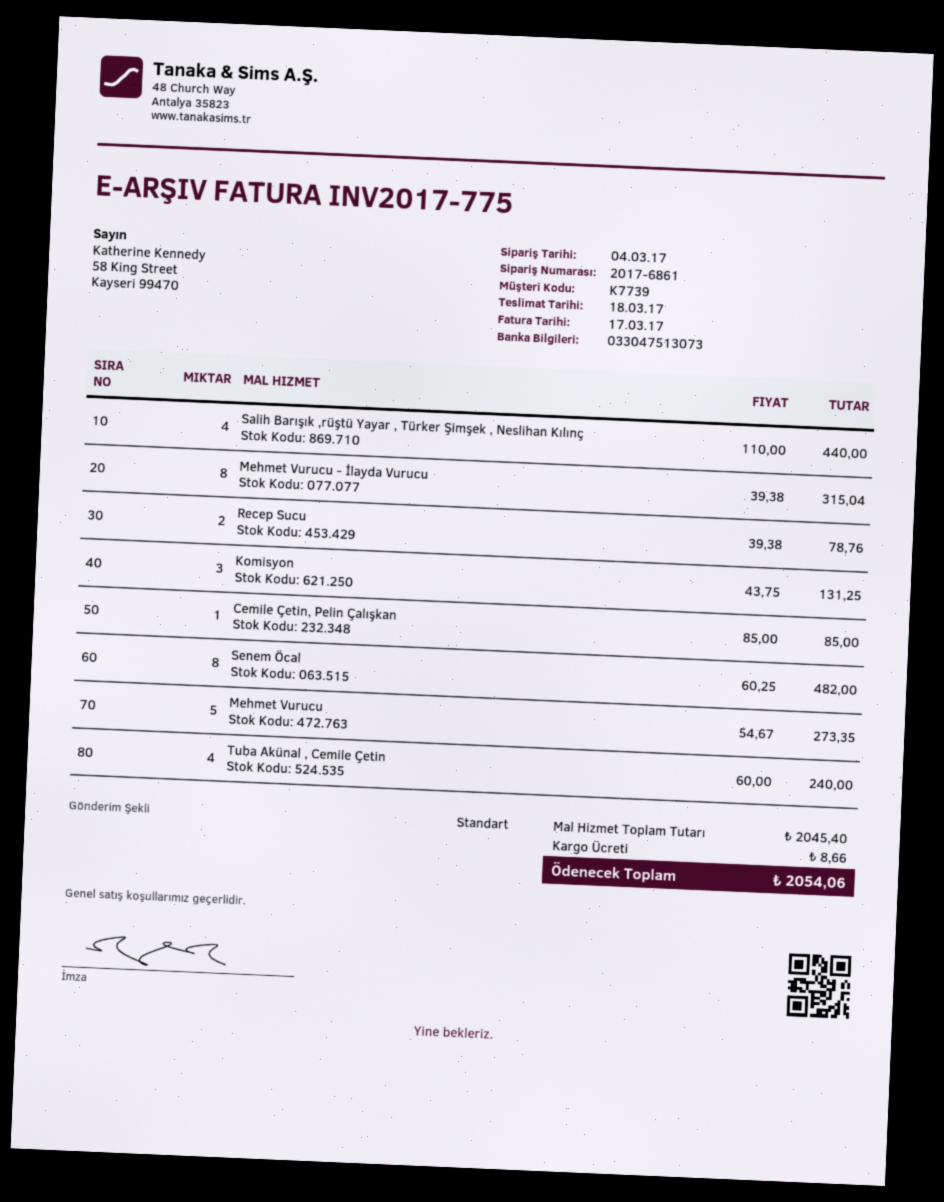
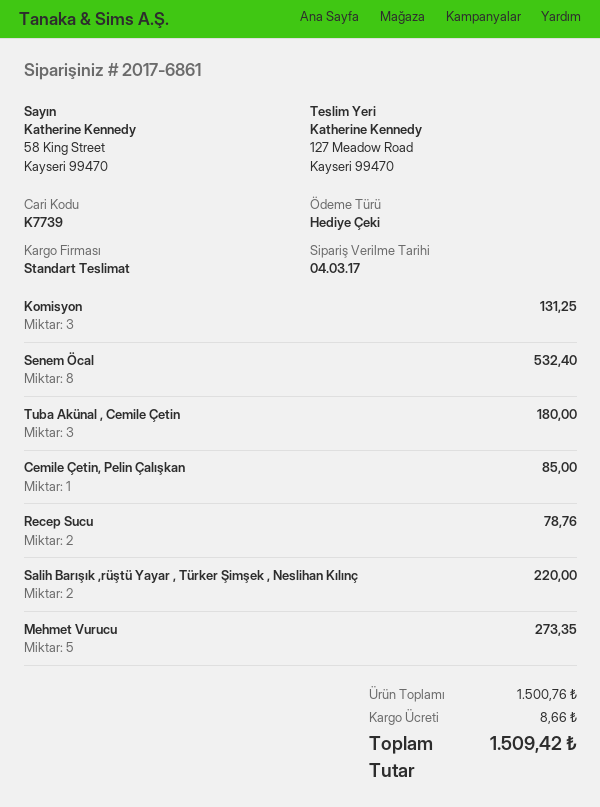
Salih Barışık ,rüştü Yayar , Türker Şimşek , Neslihan Kılınç: 4 for 440.00 -> 2 for 220.00
Mehmet Vurucu - İlayda Vurucu: 8 for 315.04 -> none
Senem Öcal: 8 for 482.00 -> 8 for 532.40
Tuba Akünal , Cemile Çetin: 4 for 240.00 -> 3 for 180.00
subtotal: 2045.40 -> 1500.76
total: 2054.06 -> 1509.42

